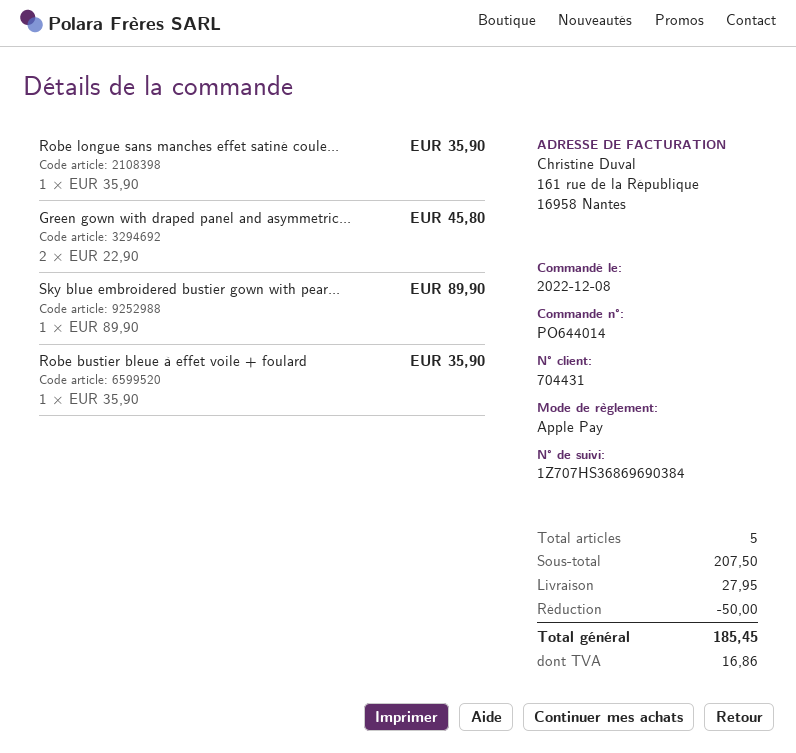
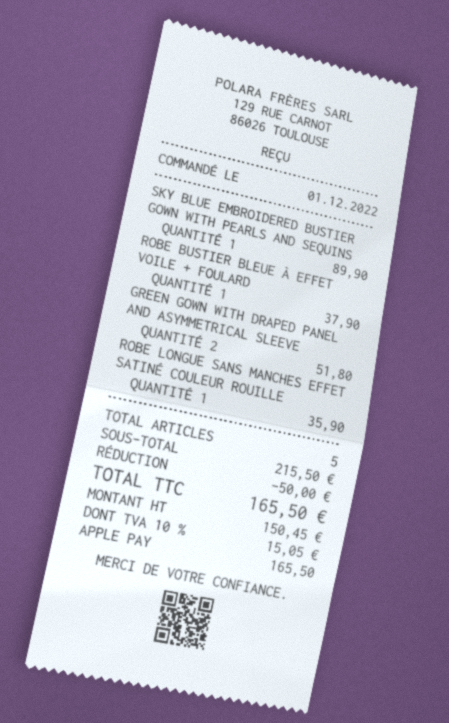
order date: 2022-12-08 -> 2022-12-01
Green gown with draped panel and asymmetric...: 2 for 45.80 -> 2 for 51.80
Robe bustier bleue à effet voile + foulard: 1 for 35.90 -> 1 for 37.90
subtotal: 207.50 -> 215.50
shipping: 27.95 -> none
tax: 16.86 -> 15.05
total: 185.45 -> 165.50

